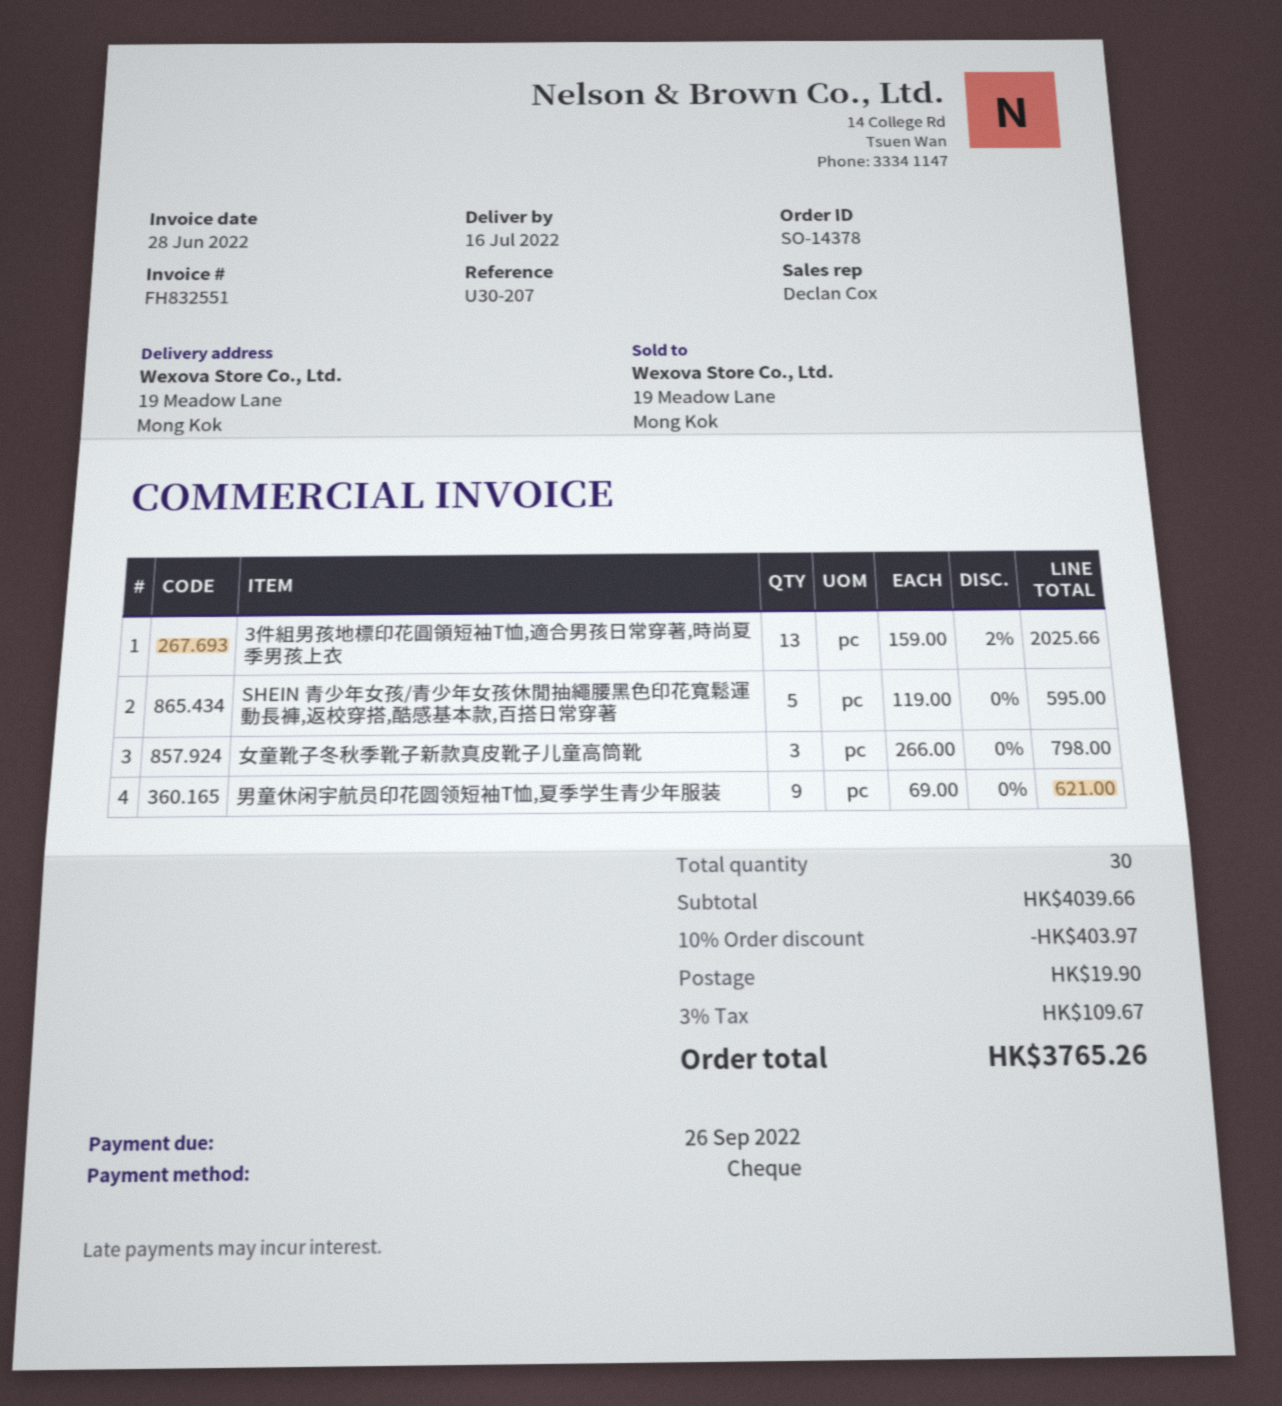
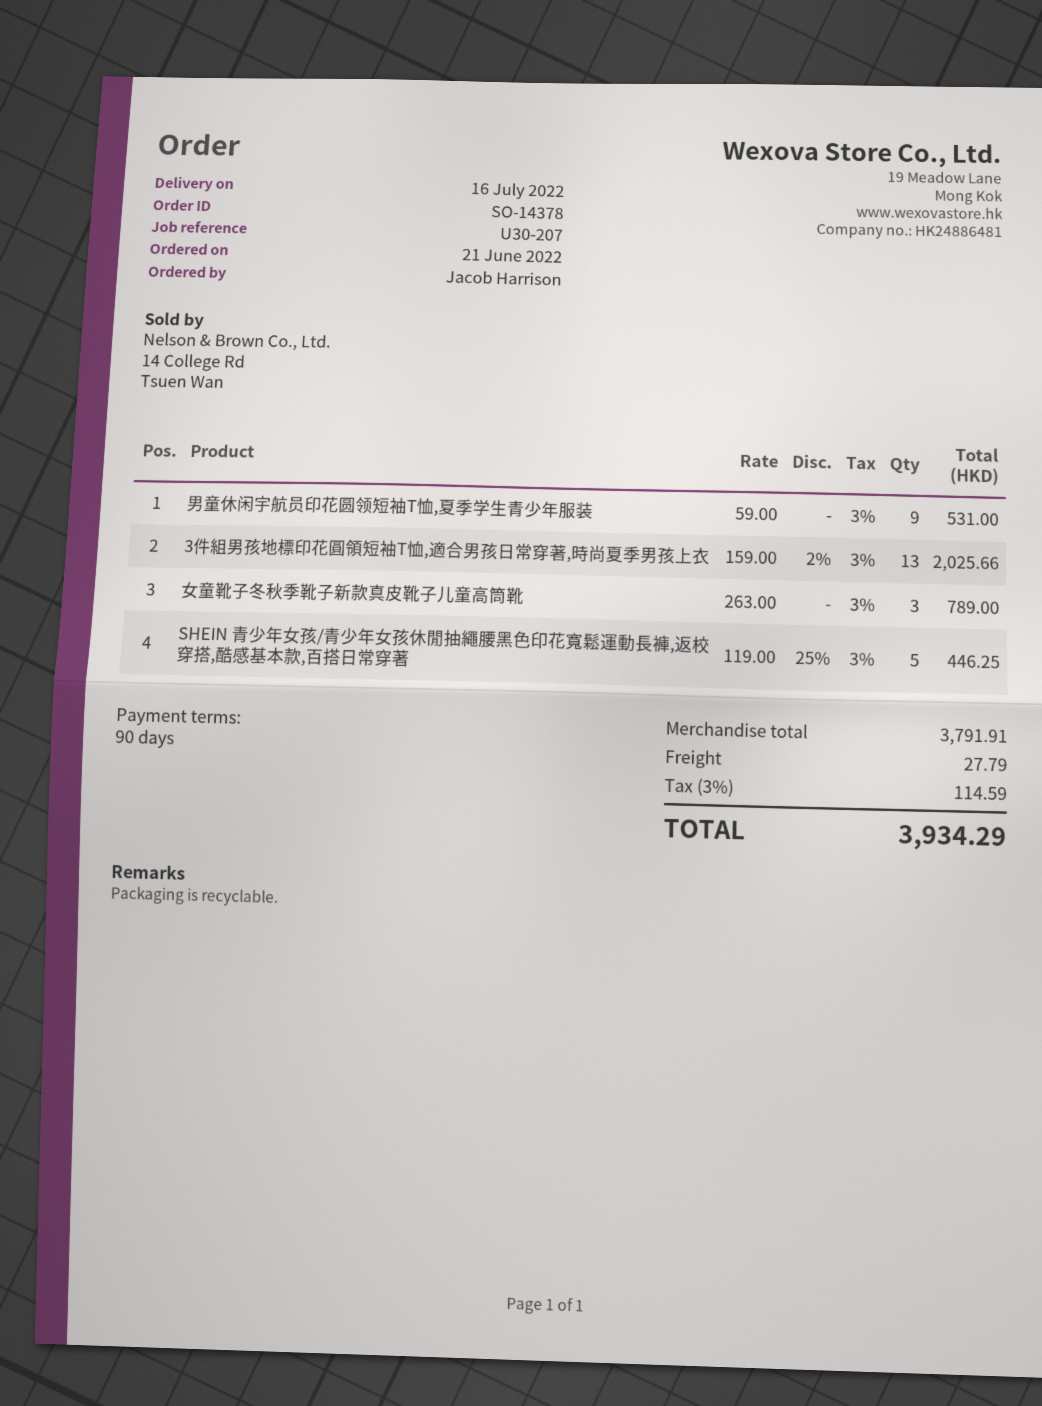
SHEIN 青少年女孩/青少年女孩休閒抽繩腰黑色印花寬鬆運動長褲,返校穿搭,酷感基本款,百搭日常穿著: 5 x 119.00 = 595.00 -> 5 x 119.00 - 25% = 446.25
女童靴子冬秋季靴子新款真皮靴子儿童高筒靴: 3 x 266.00 = 798.00 -> 3 x 263.00 = 789.00
男童休闲宇航员印花圆领短袖T恤,夏季学生青少年服装: 9 x 69.00 = 621.00 -> 9 x 59.00 = 531.00
subtotal: 4039.66 -> 3791.91
discount: 10% = 403.97 -> none
shipping: 19.90 -> 27.79
tax: 3% = 109.67 -> 3% = 114.59
total: 3765.26 -> 3934.29

